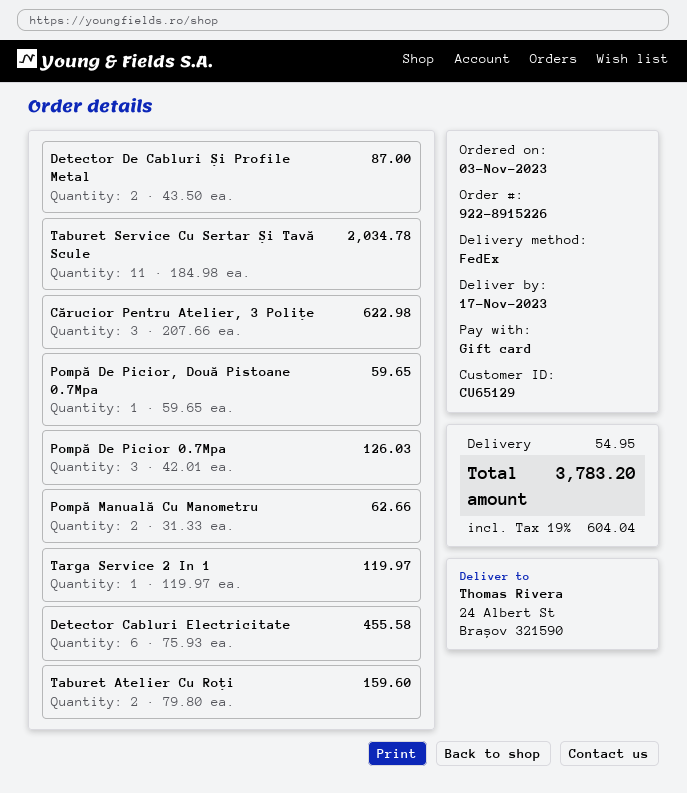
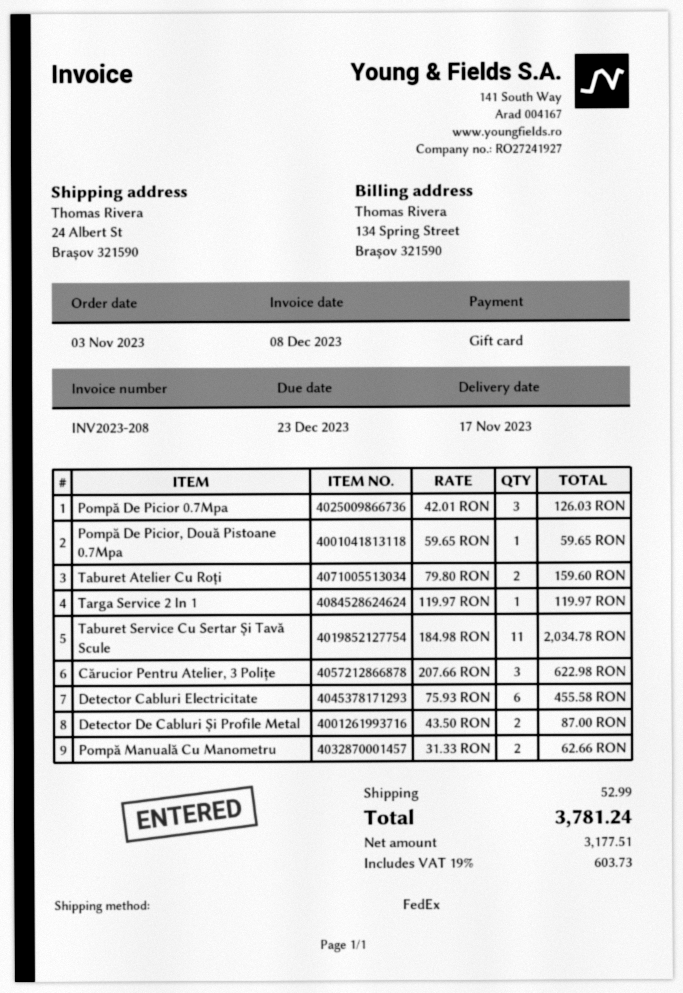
shipping: 54.95 -> 52.99
tax: 19% = 604.04 -> 19% = 603.73
total: 3783.20 -> 3781.24

